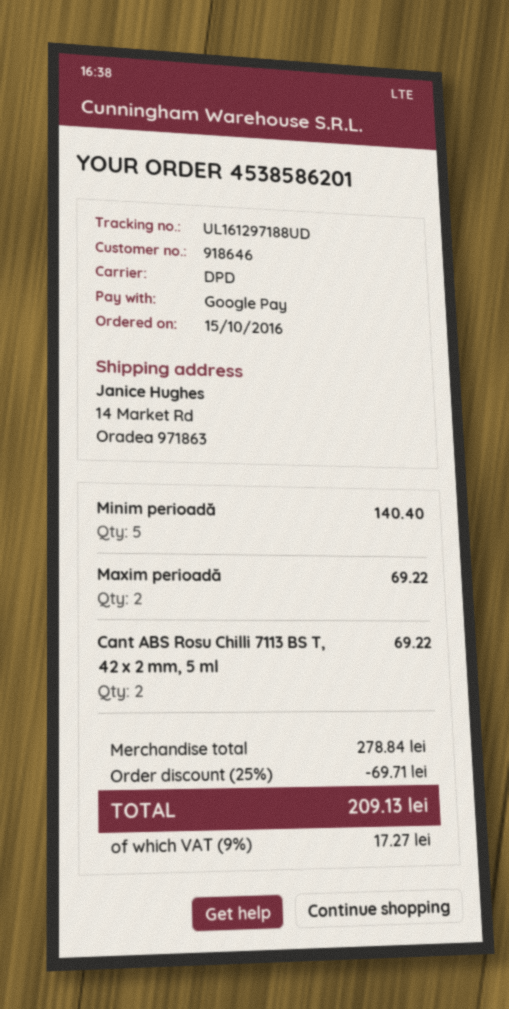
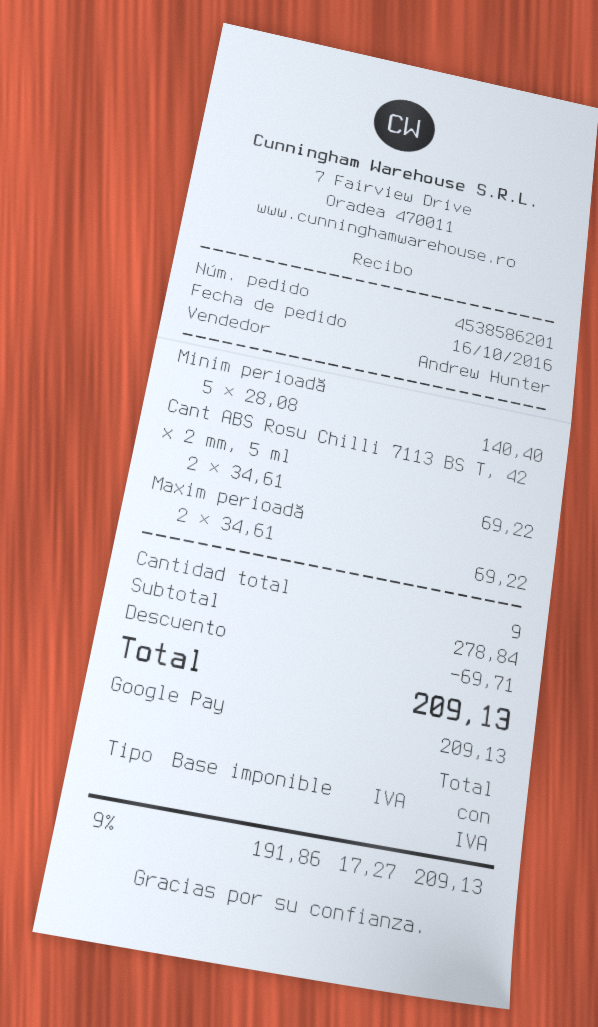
order date: 2016-10-15 -> 2016-10-16

